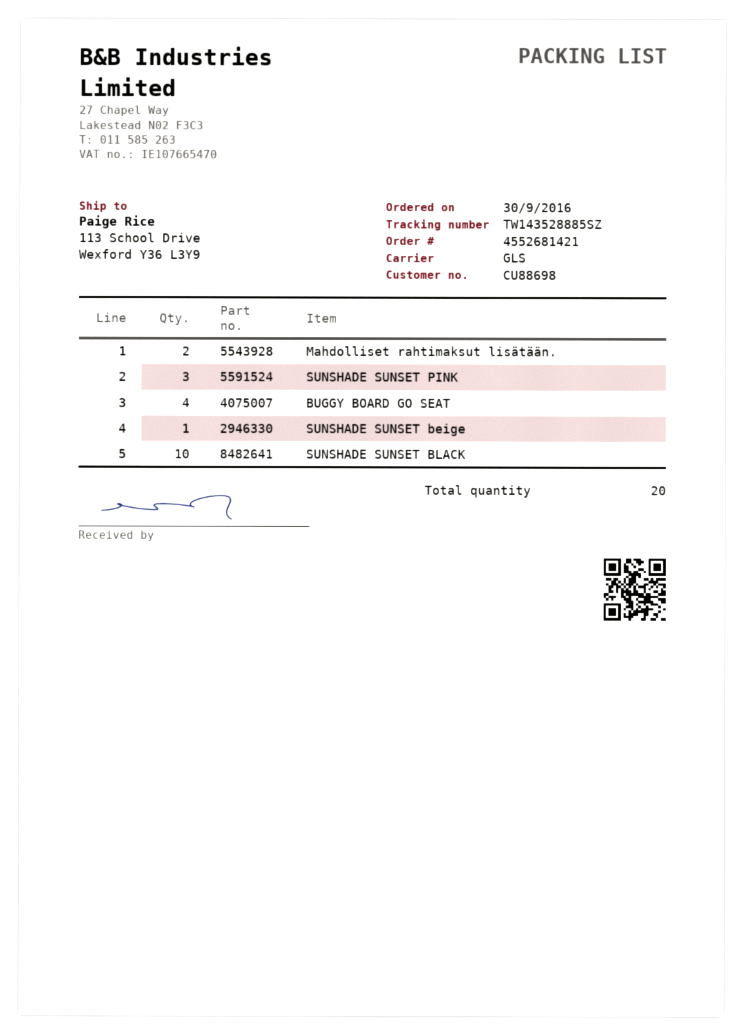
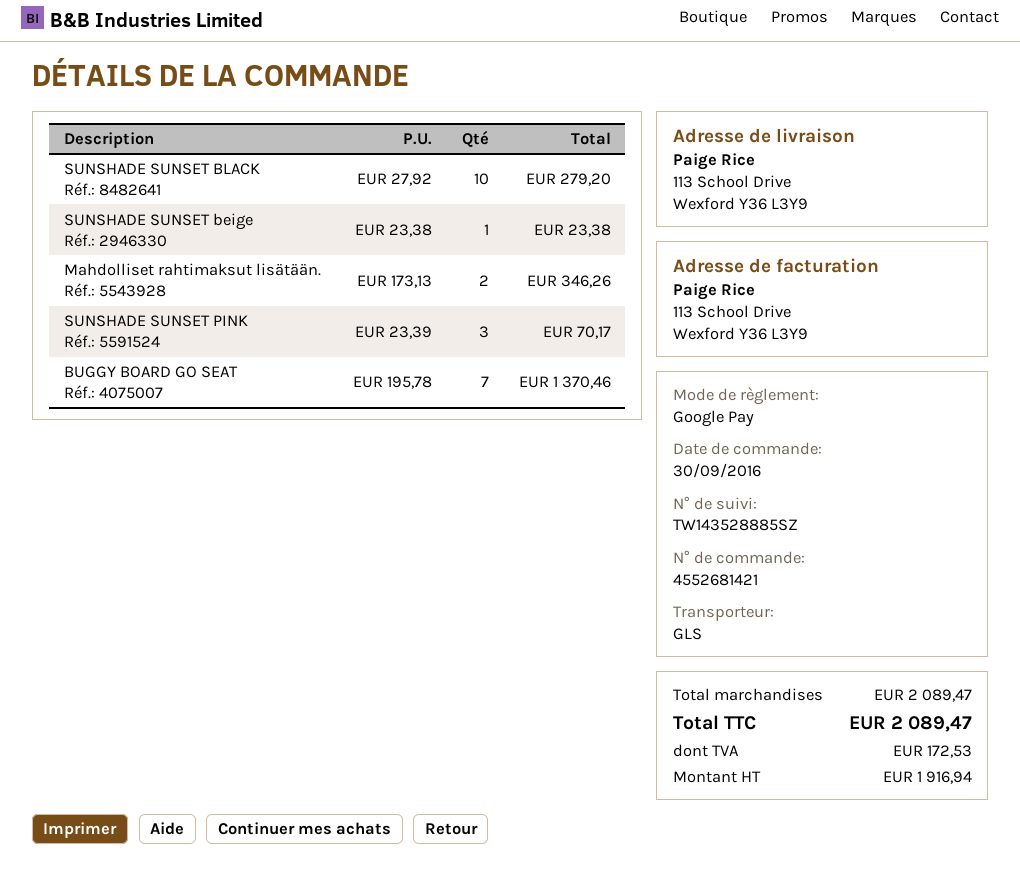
BUGGY BOARD GO SEAT: 4 -> 7

